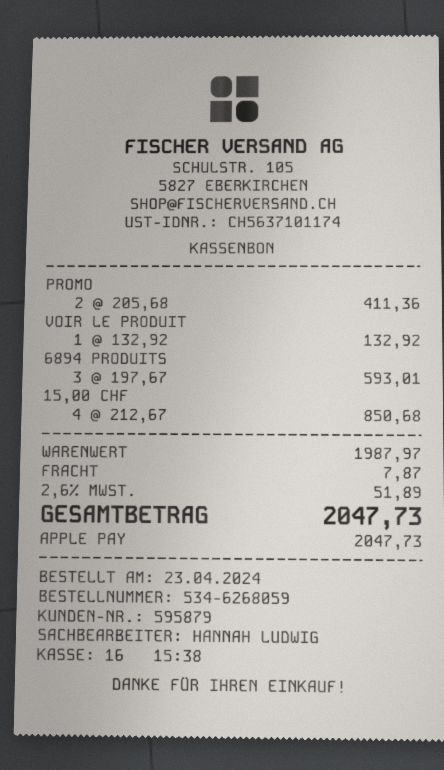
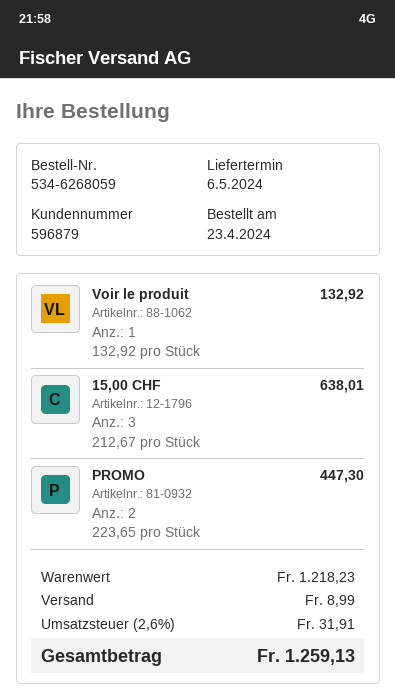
customer number: 595879 -> 596879
PROMO: 2 x 205.68 = 411.36 -> 2 x 223.65 = 447.30
6894 PRODUITS: 3 x 197.67 = 593.01 -> none
15,00 CHF: 4 x 212.67 = 850.68 -> 3 x 212.67 = 638.01
subtotal: 1987.97 -> 1218.23
shipping: 7.87 -> 8.99
tax: 2.6% = 51.89 -> 2.6% = 31.91
total: 2047.73 -> 1259.13

